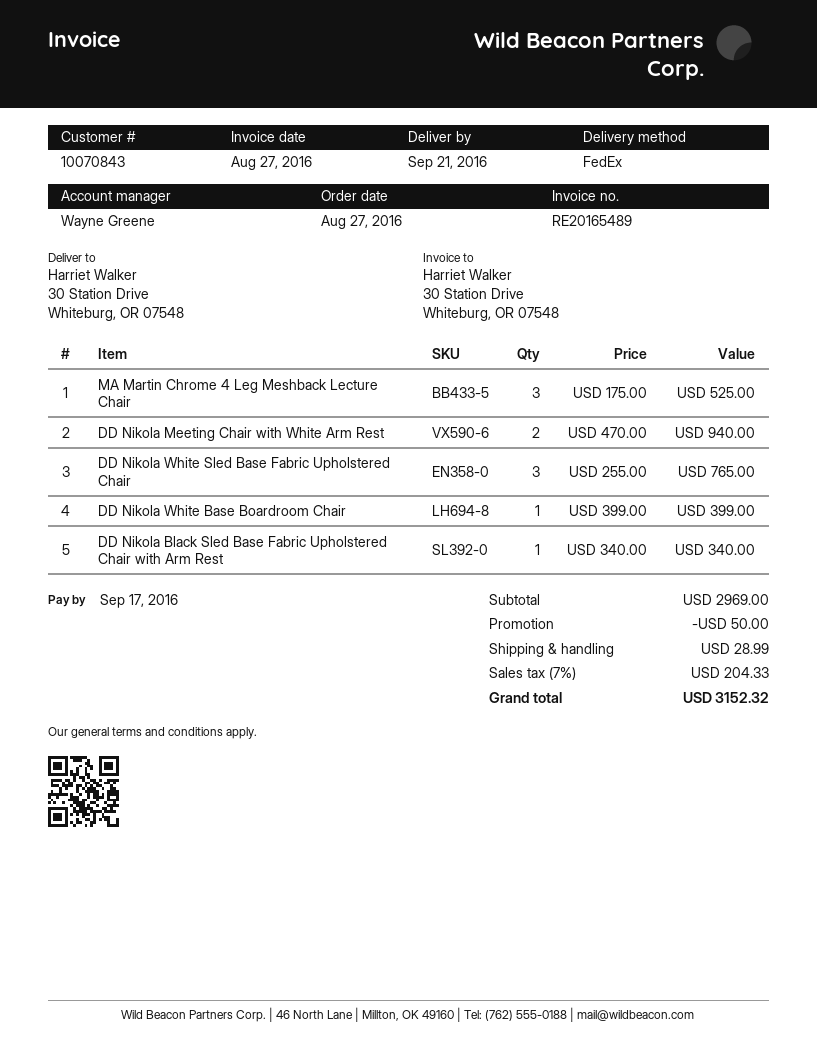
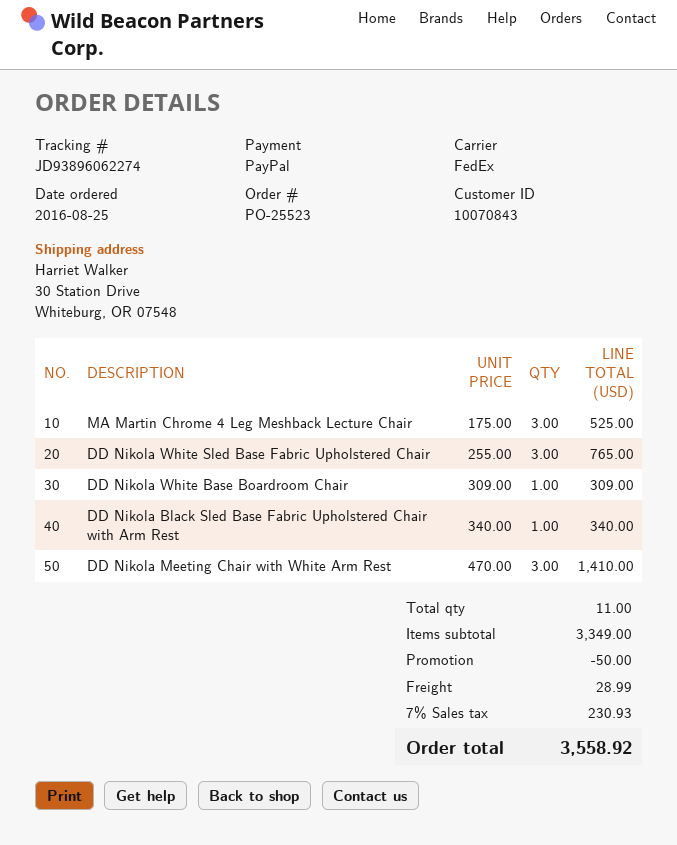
order date: 2016-08-27 -> 2016-08-25
DD Nikola Meeting Chair with White Arm Rest: 2 x 470.00 = 940.00 -> 3 x 470.00 = 1410.00
DD Nikola White Base Boardroom Chair: 1 x 399.00 = 399.00 -> 1 x 309.00 = 309.00
subtotal: 2969.00 -> 3349.00
tax: 7% = 204.33 -> 7% = 230.93
total: 3152.32 -> 3558.92

